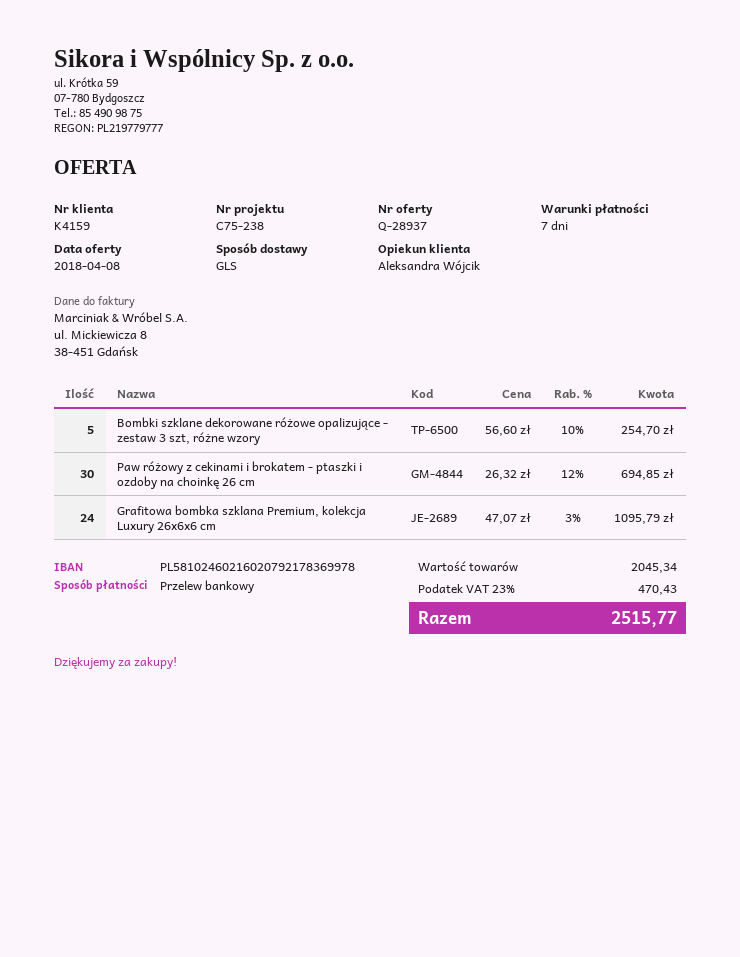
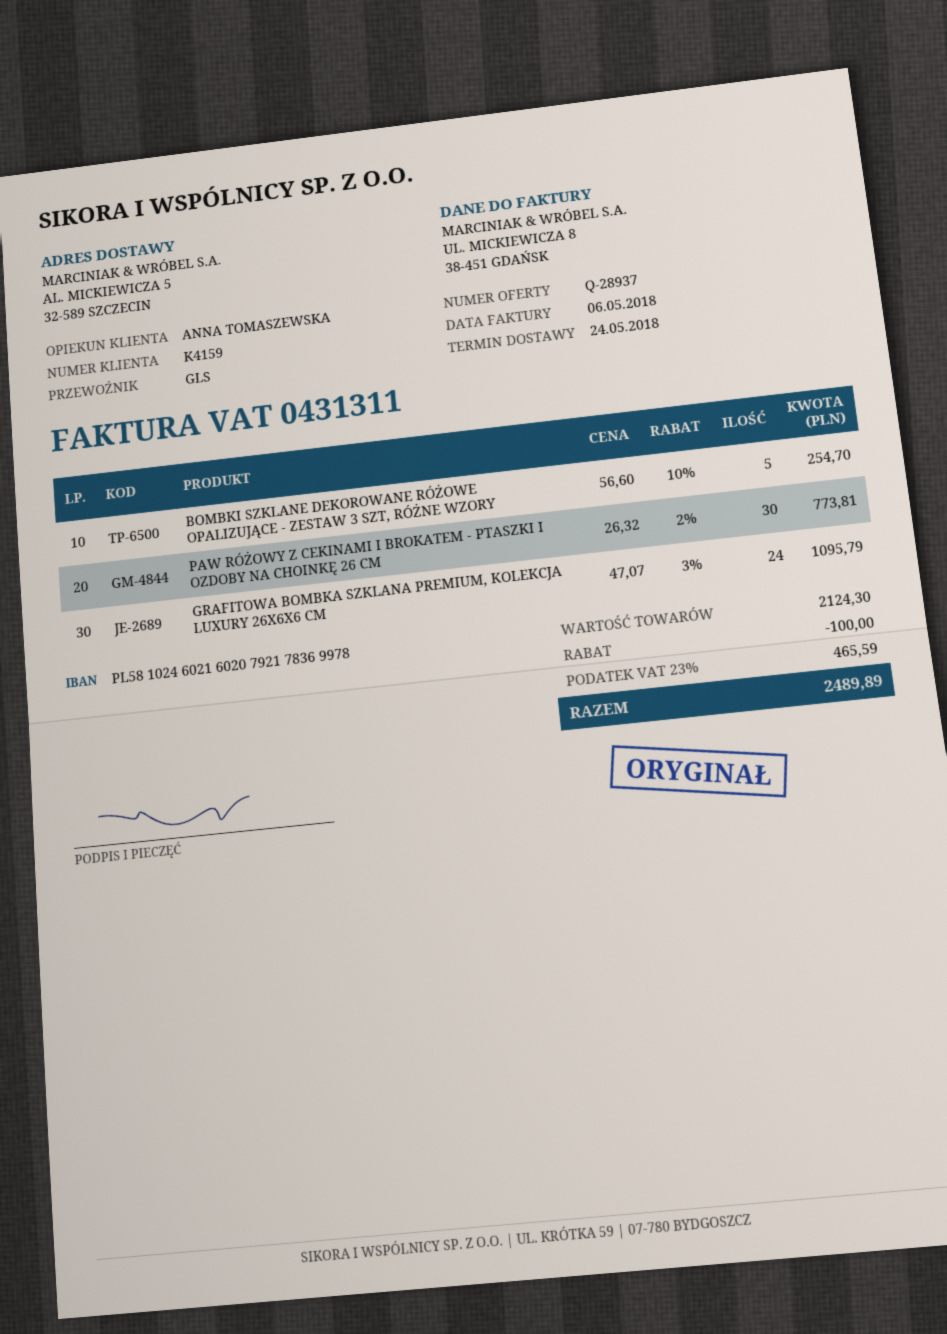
sales rep: Aleksandra Wójcik -> ANNA TOMASZEWSKA
Paw różowy z cekinami i brokatem - ptaszki i ozdoby na choinkę 26 cm: 30 x 26.32 - 12% = 694.85 -> 30 x 26.32 - 2% = 773.81
subtotal: 2045.34 -> 2124.30
discount: none -> 100.00
tax: 23% = 470.43 -> 23% = 465.59
total: 2515.77 -> 2489.89

